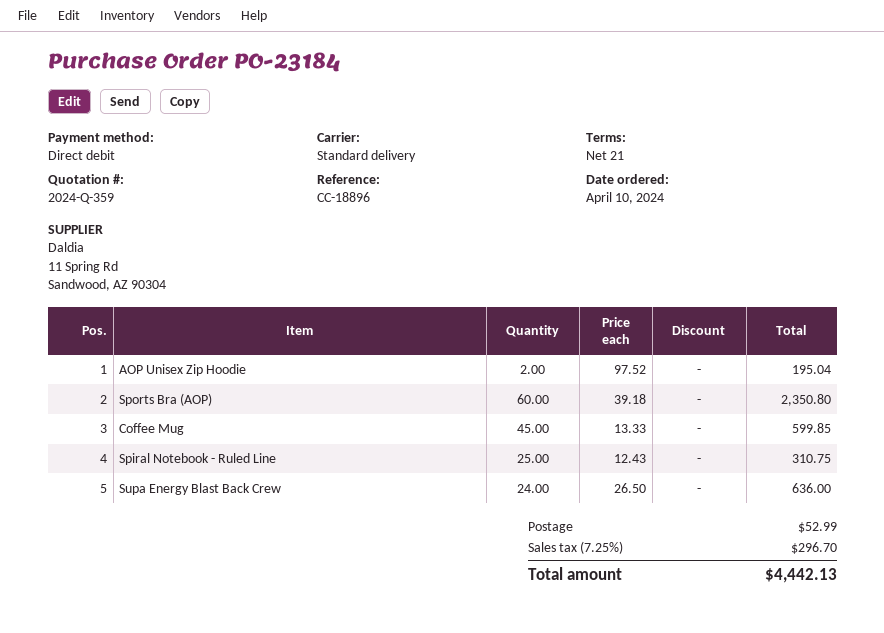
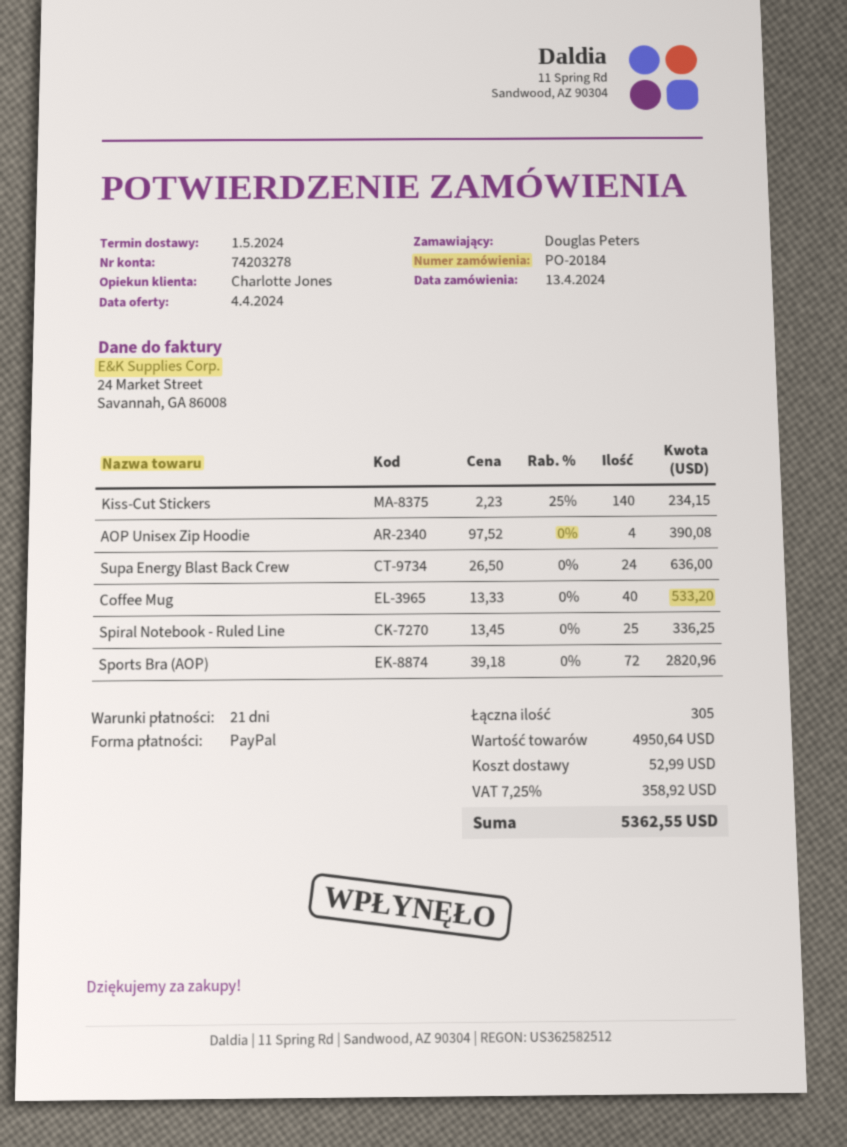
order number: PO-23184 -> PO-20184
order date: 2024-04-10 -> 2024-04-13
payment method: direct debit -> PayPal
AOP Unisex Zip Hoodie: 2 x 97.52 = 195.04 -> 4 x 97.52 = 390.08
Sports Bra (AOP): 60 x 39.18 = 2350.80 -> 72 x 39.18 = 2820.96
Coffee Mug: 45 x 13.33 = 599.85 -> 40 x 13.33 = 533.20
Spiral Notebook - Ruled Line: 25 x 12.43 = 310.75 -> 25 x 13.45 = 336.25
Kiss-Cut Stickers: none -> 140 x 2.23 - 25% = 234.15
tax: 7.25% = 296.70 -> 7.25% = 358.92
total: 4442.13 -> 5362.55

